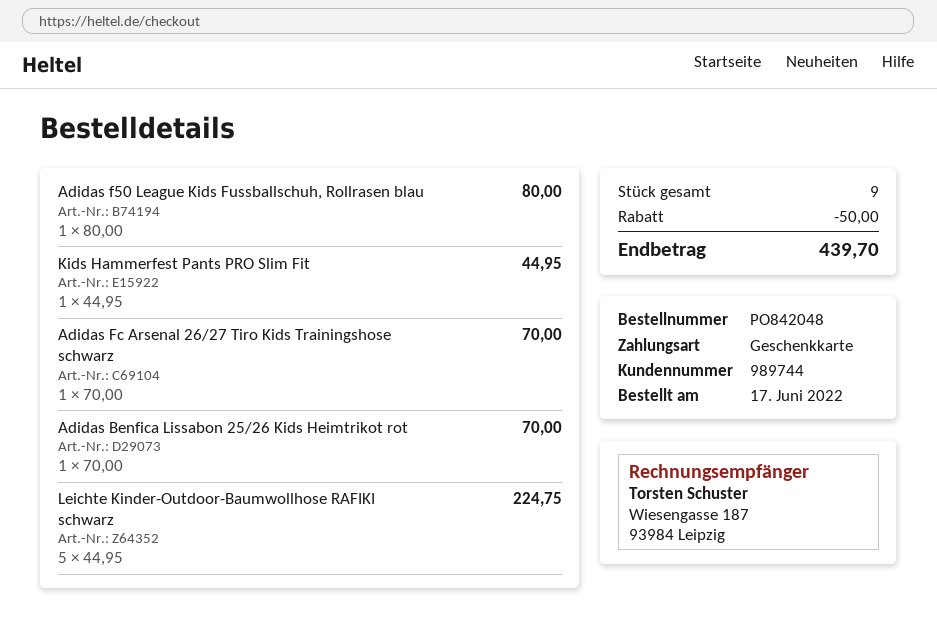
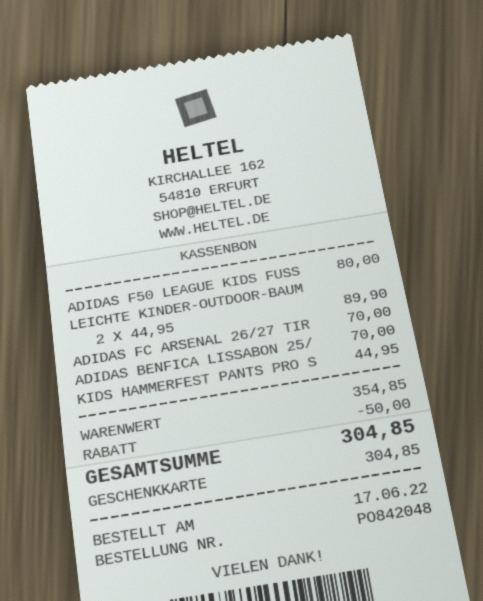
Leichte Kinder-Outdoor-Baumwollhose RAFIKI schwarz: 5 x 44.95 = 224.75 -> 2 x 44.95 = 89.90
total: 439.70 -> 304.85

